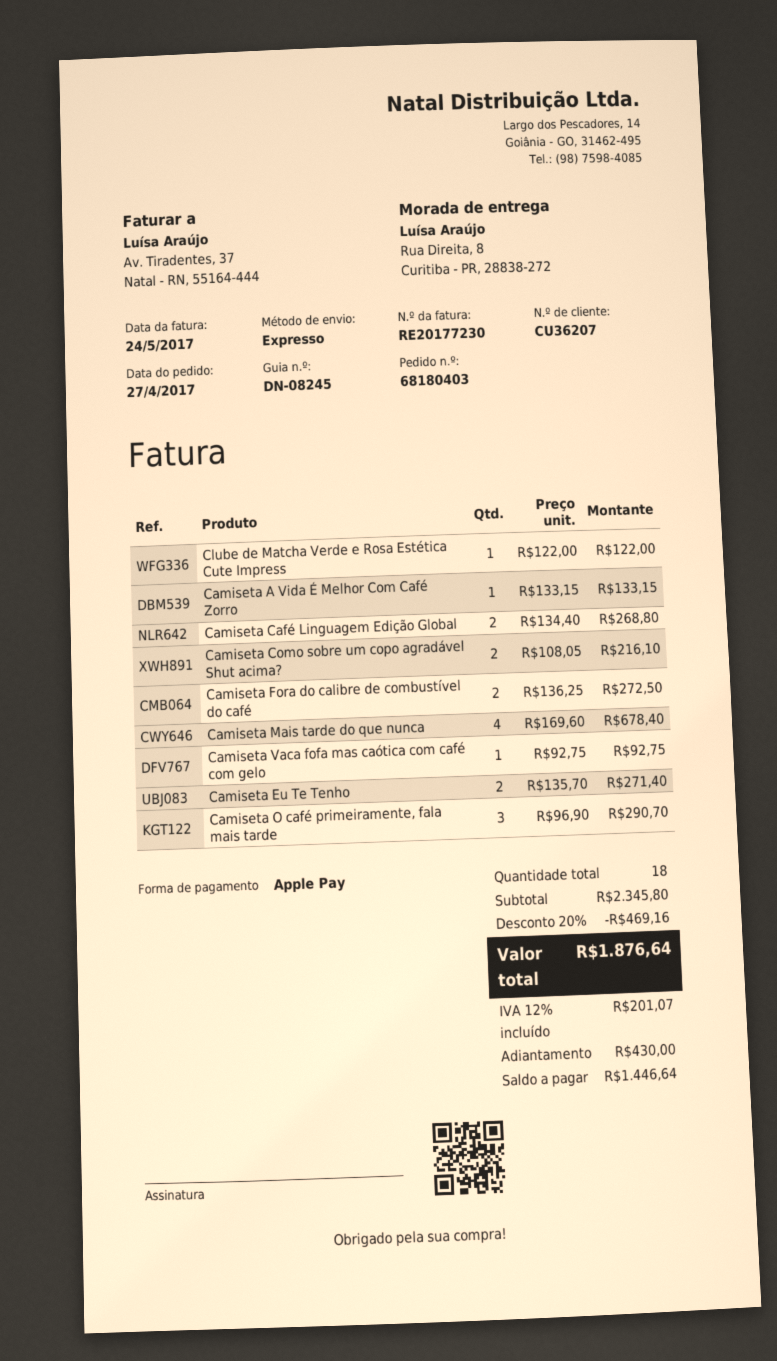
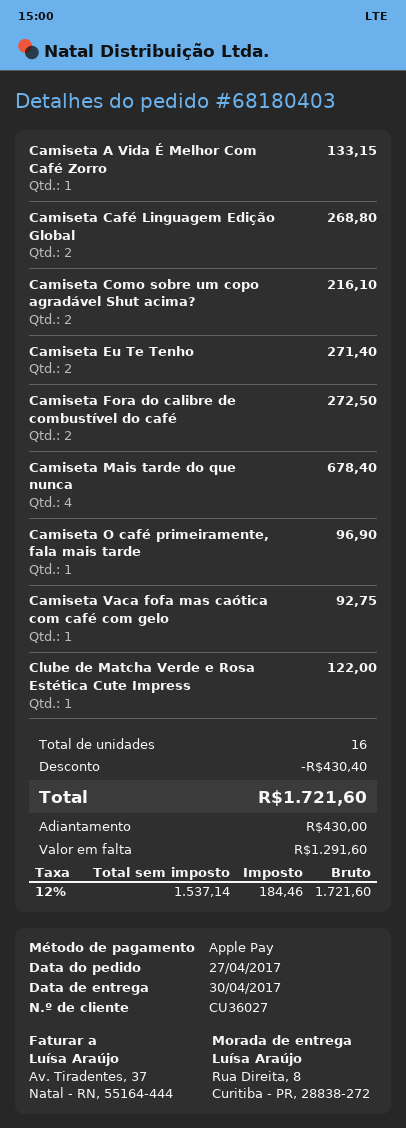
customer number: CU36207 -> CU36027
Camiseta O café primeiramente, fala mais tarde: 3 for 290.70 -> 1 for 96.90
total quantity: 18 -> 16
discount: 469.16 -> 430.40
tax: 12% = 201.07 -> 12% = 184.46
total: 1876.64 -> 1721.60
balance: 1446.64 -> 1291.60

